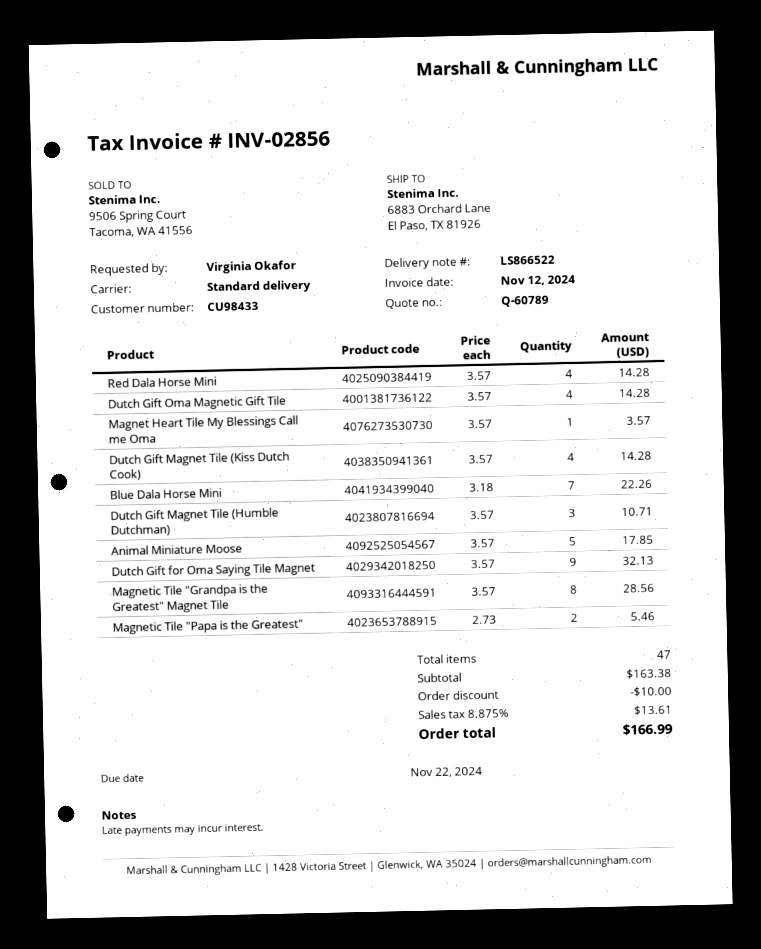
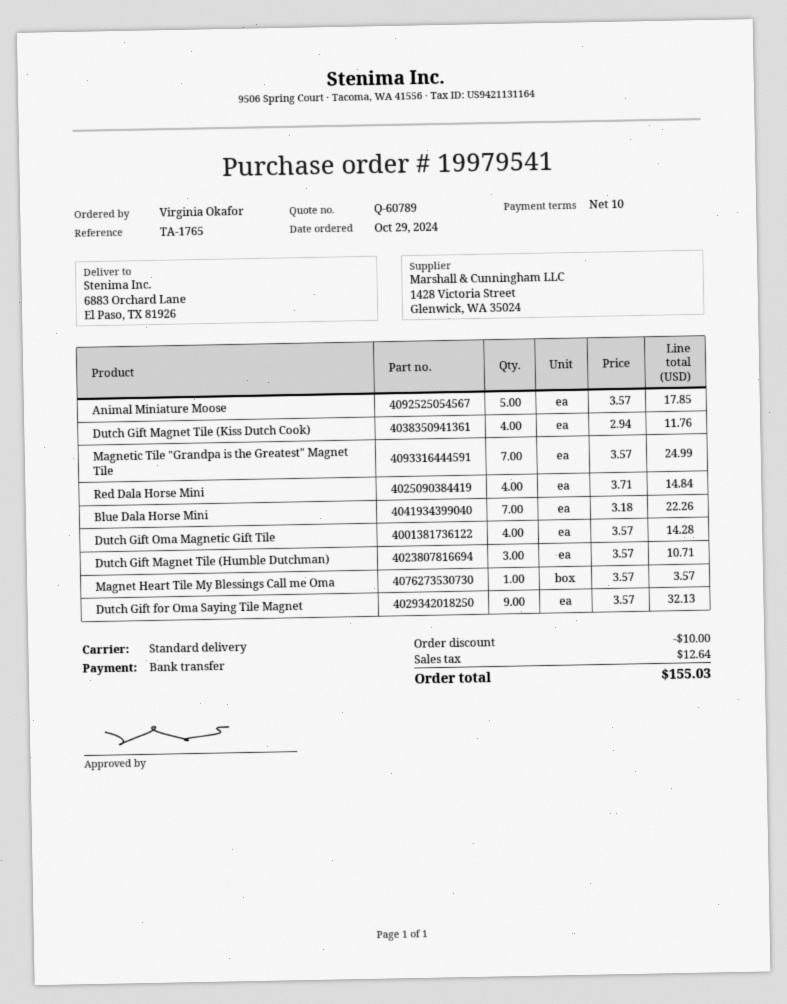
Red Dala Horse Mini: 4 x 3.57 = 14.28 -> 4 x 3.71 = 14.84
Dutch Gift Magnet Tile (Kiss Dutch Cook): 4 x 3.57 = 14.28 -> 4 x 2.94 = 11.76
Magnetic Tile "Grandpa is the Greatest" Magnet Tile: 8 x 3.57 = 28.56 -> 7 x 3.57 = 24.99
Magnetic Tile "Papa is the Greatest": 2 x 2.73 = 5.46 -> none
tax: 13.61 -> 12.64
total: 166.99 -> 155.03

